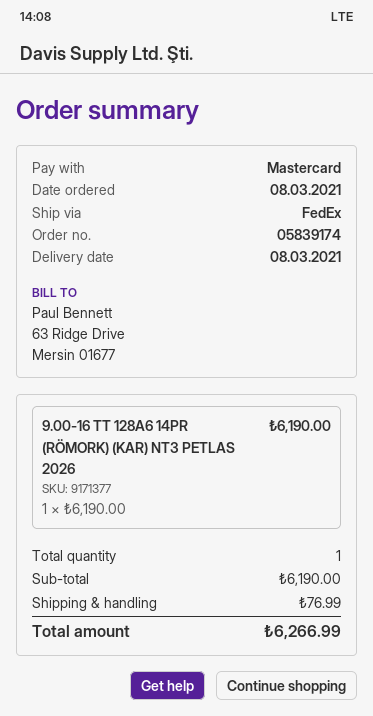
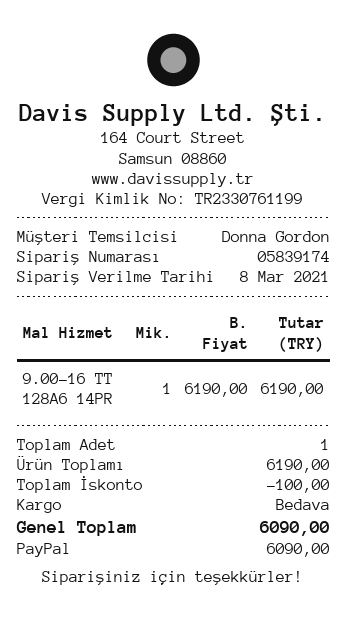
payment method: Mastercard -> PayPal
discount: none -> 100.00
shipping: 76.99 -> 0.00
total: 6266.99 -> 6090.00

